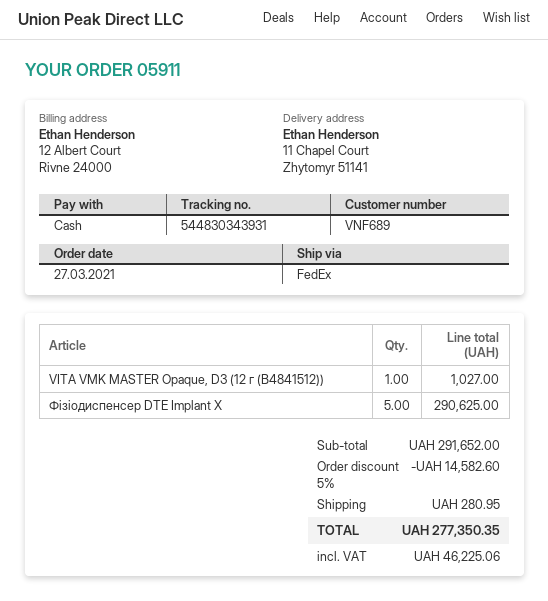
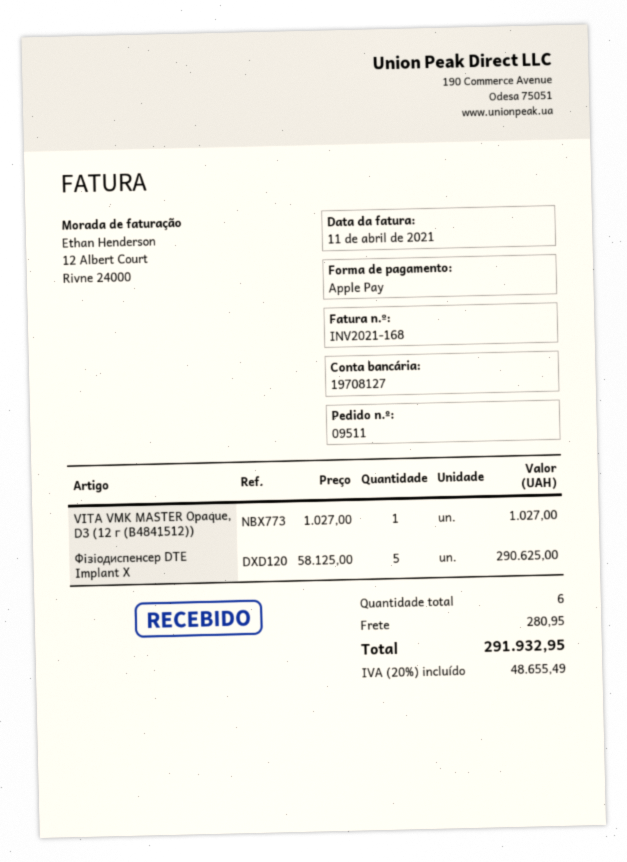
order number: 05911 -> 09511
payment method: cash -> Apple Pay
discount: 5% = 14582.60 -> none
tax: 46225.06 -> 48655.49
total: 277350.35 -> 291932.95

